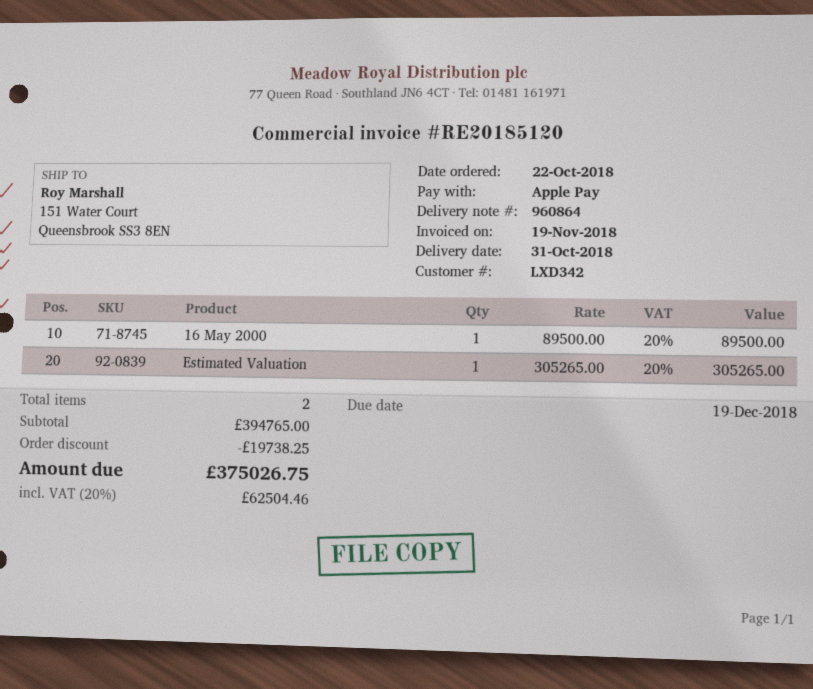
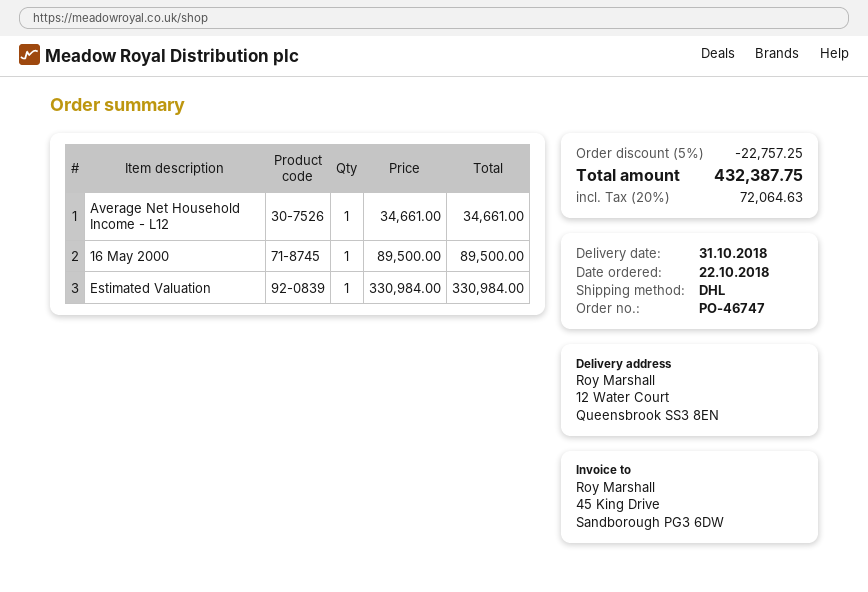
ship to: 151 Water Court, Queensbrook SS3 8EN -> 12 Water Court, Queensbrook SS3 8EN
Estimated Valuation: 1 x 305265.00 = 305265.00 -> 1 x 330984.00 = 330984.00
Average Net Household Income - L12: none -> 1 x 34661.00 = 34661.00
discount: 19738.25 -> 22757.25
tax: 20% = 62504.46 -> 20% = 72064.63
total: 375026.75 -> 432387.75

